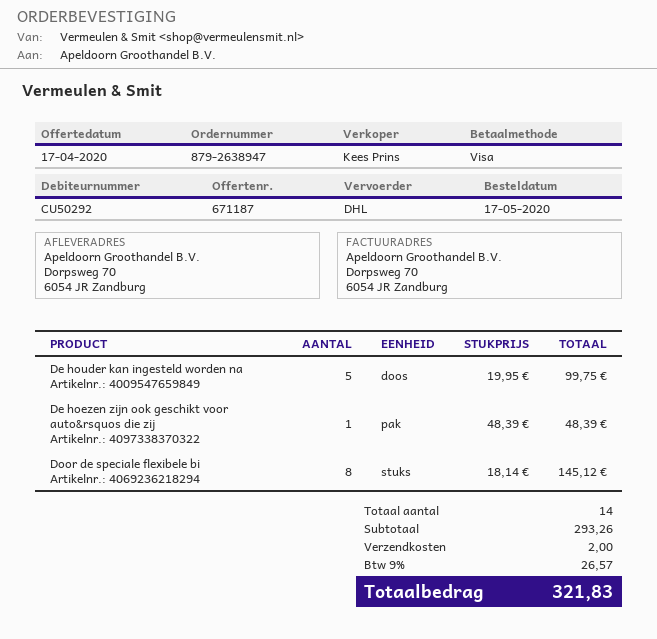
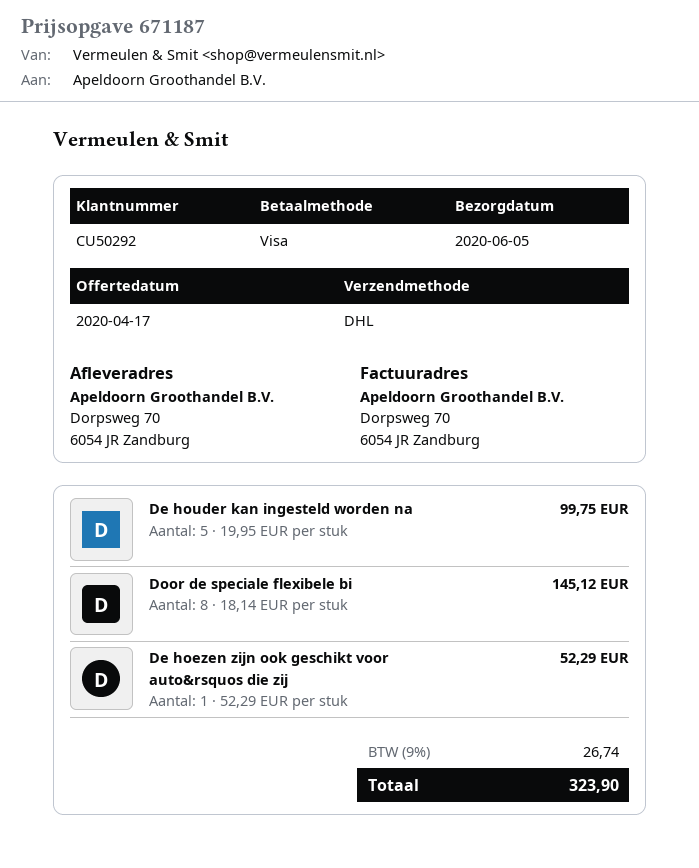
De hoezen zijn ook geschikt voor auto&rsquos die zij: 1 x 48.39 = 48.39 -> 1 x 52.29 = 52.29
shipping: 2.00 -> none
tax: 9% = 26.57 -> 9% = 26.74
total: 321.83 -> 323.90

